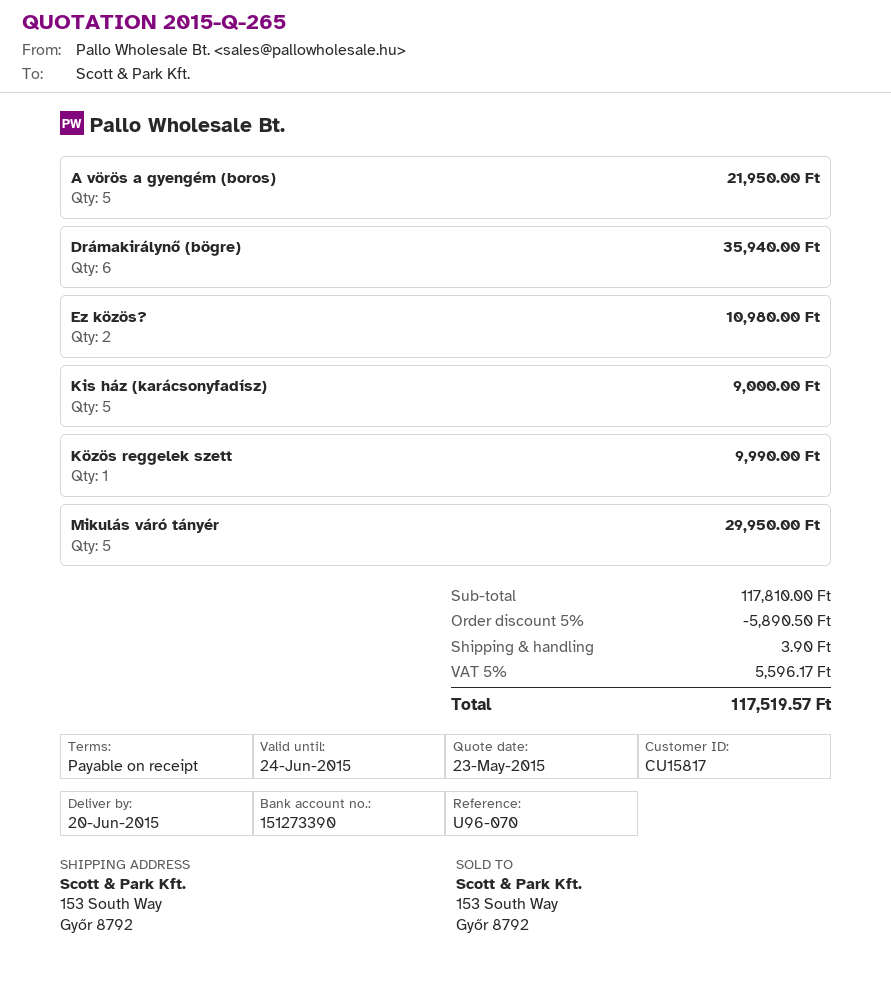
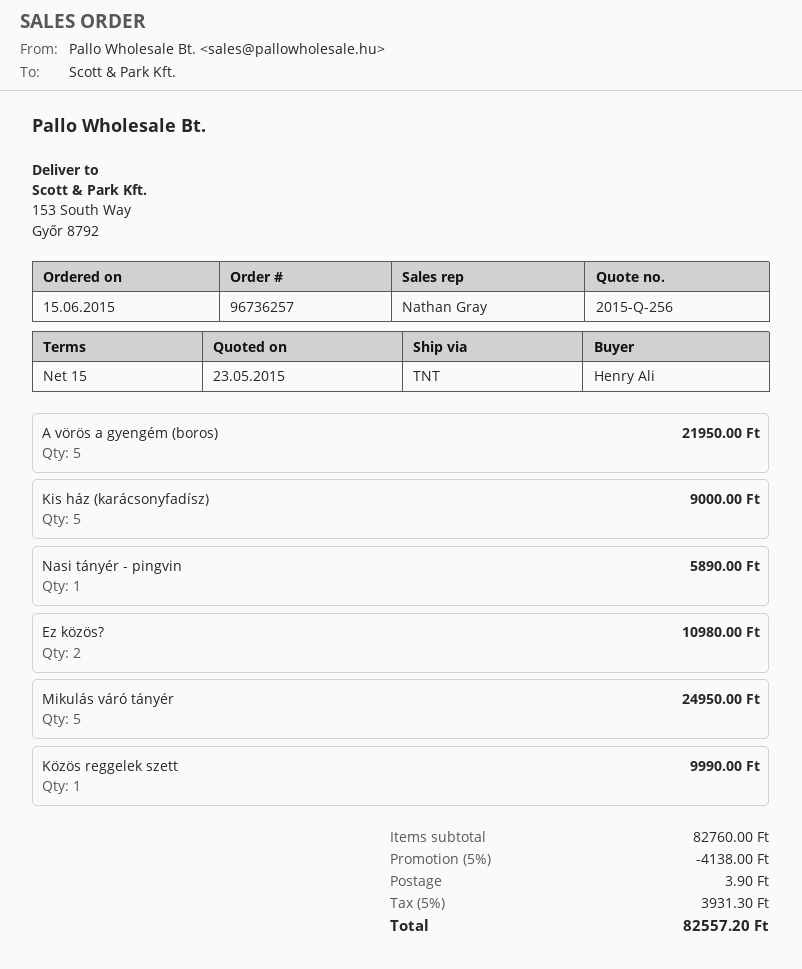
quote number: 2015-Q-265 -> 2015-Q-256
payment terms: on receipt -> 15 days
Drámakirálynő (bögre): 6 for 35940.00 -> none
Mikulás váró tányér: 5 for 29950.00 -> 5 for 24950.00
Nasi tányér - pingvin: none -> 1 for 5890.00
subtotal: 117810.00 -> 82760.00
discount: 5% = 5890.50 -> 5% = 4138.00
tax: 5% = 5596.17 -> 5% = 3931.30
total: 117519.57 -> 82557.20

